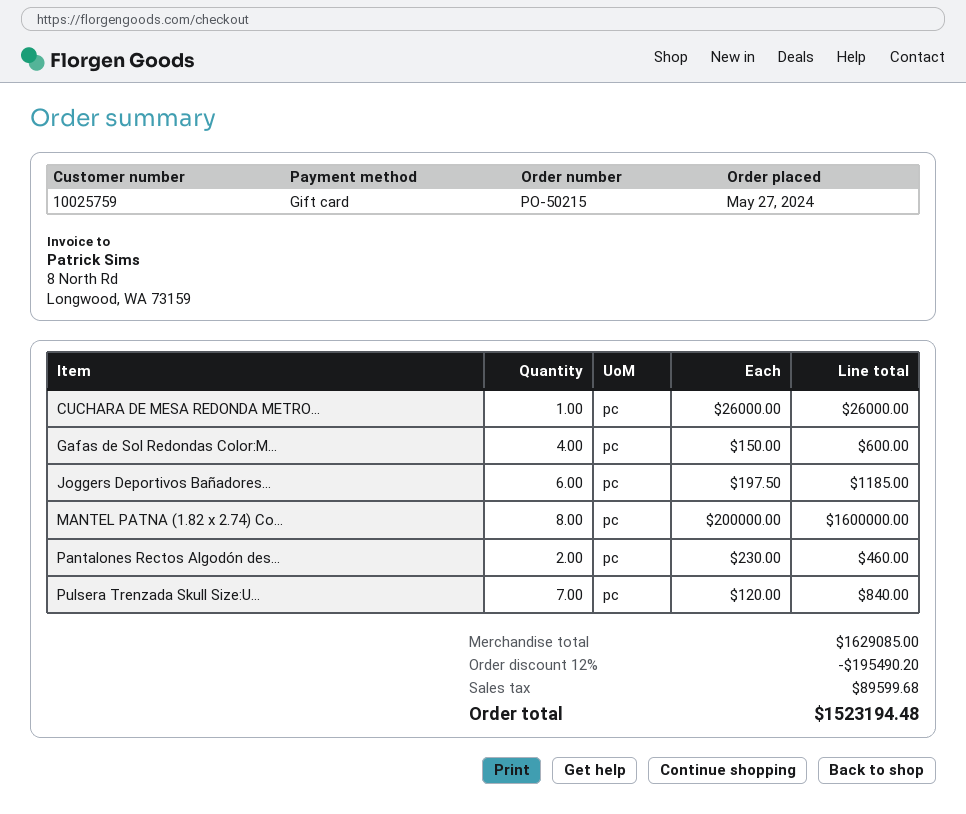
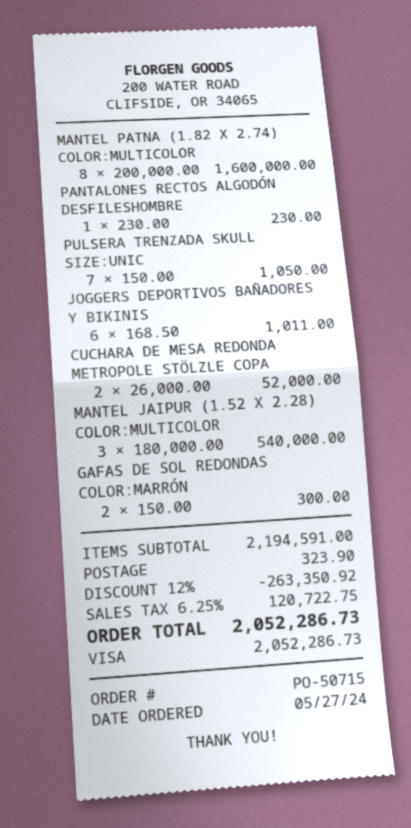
order number: PO-50215 -> PO-50715
payment method: gift card -> Visa
CUCHARA DE MESA REDONDA METRO...: 1 x 26000.00 = 26000.00 -> 2 x 26000.00 = 52000.00
Gafas de Sol Redondas Color:M...: 4 x 150.00 = 600.00 -> 2 x 150.00 = 300.00
Joggers Deportivos Bañadores...: 6 x 197.50 = 1185.00 -> 6 x 168.50 = 1011.00
Pantalones Rectos Algodón des...: 2 x 230.00 = 460.00 -> 1 x 230.00 = 230.00
Pulsera Trenzada Skull Size:U...: 7 x 120.00 = 840.00 -> 7 x 150.00 = 1050.00
MANTEL JAIPUR (1.52 X 2.28) COLOR:MULTICOLOR: none -> 3 x 180000.00 = 540000.00
subtotal: 1629085.00 -> 2194591.00
discount: 12% = 195490.20 -> 12% = 263350.92
shipping: none -> 323.90
tax: 89599.68 -> 120722.75
total: 1523194.48 -> 2052286.73

